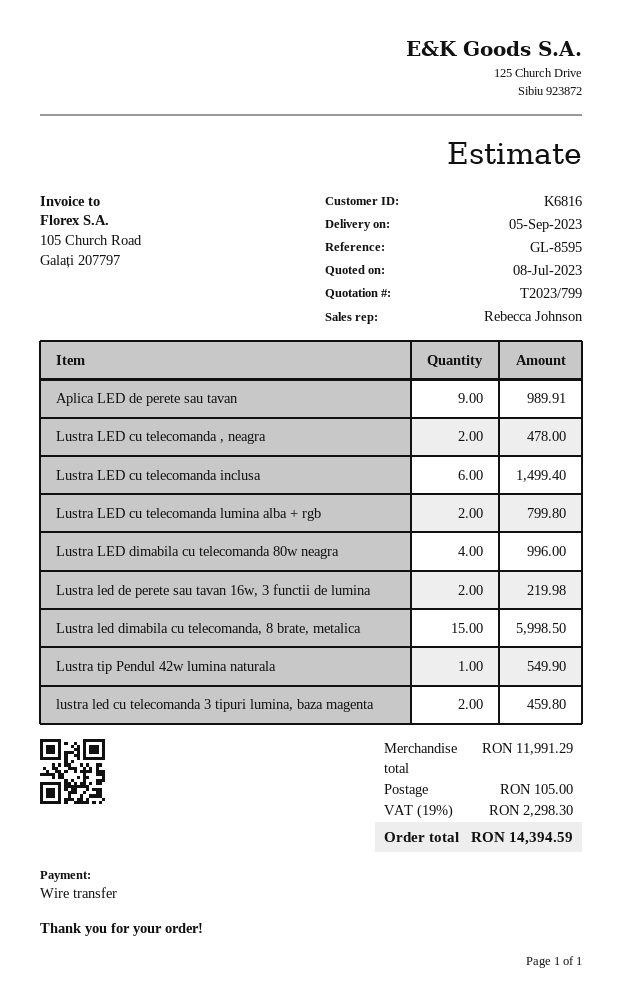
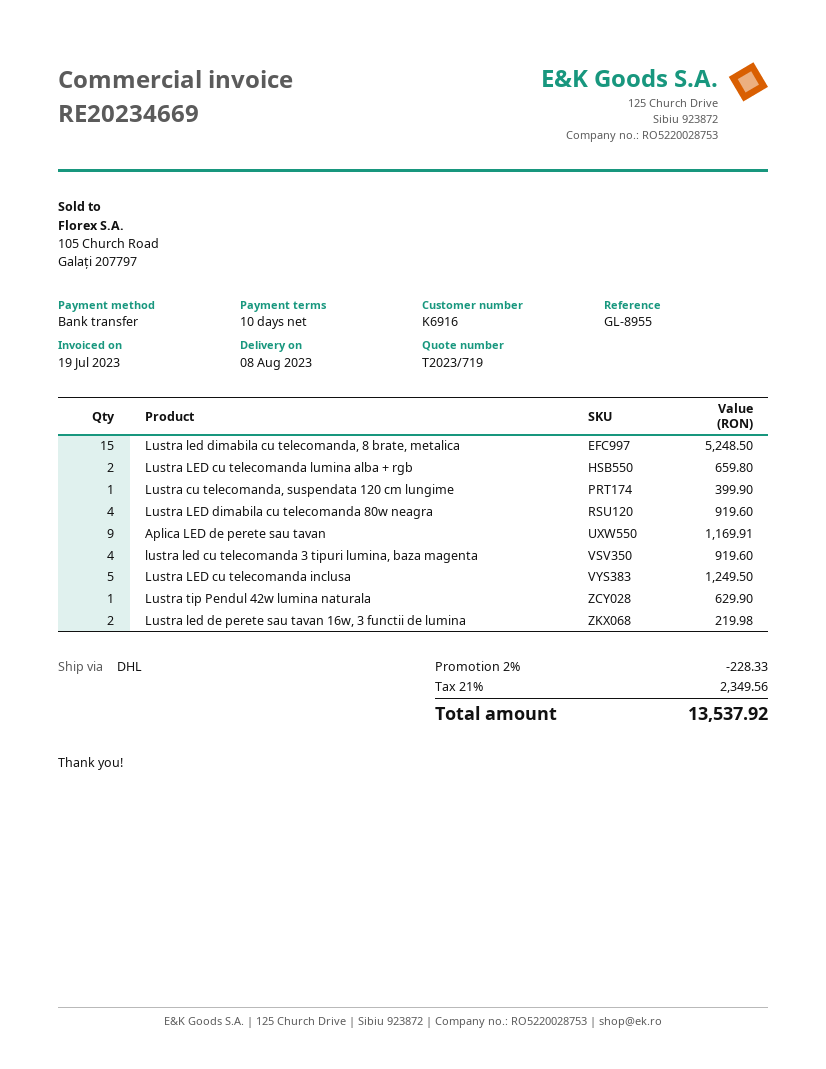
quote number: T2023/799 -> T2023/719
delivery date: 2023-09-05 -> 2023-08-08
customer number: K6816 -> K6916
reference: GL-8595 -> GL-8955
Aplica LED de perete sau tavan: 9 for 989.91 -> 9 for 1169.91
Lustra LED cu telecomanda , neagra: 2 for 478.00 -> none
Lustra LED cu telecomanda inclusa: 6 for 1499.40 -> 5 for 1249.50
Lustra LED cu telecomanda lumina alba + rgb: 2 for 799.80 -> 2 for 659.80
Lustra LED dimabila cu telecomanda 80w neagra: 4 for 996.00 -> 4 for 919.60
Lustra led dimabila cu telecomanda, 8 brate, metalica: 15 for 5998.50 -> 15 for 5248.50
Lustra tip Pendul 42w lumina naturala: 1 for 549.90 -> 1 for 629.90
lustra led cu telecomanda 3 tipuri lumina, baza magenta: 2 for 459.80 -> 4 for 919.60
Lustra cu telecomanda, suspendata 120 cm lungime: none -> 1 for 399.90
discount: none -> 2% = 228.33
shipping: 105.00 -> none
tax: 19% = 2298.30 -> 21% = 2349.56
total: 14394.59 -> 13537.92

